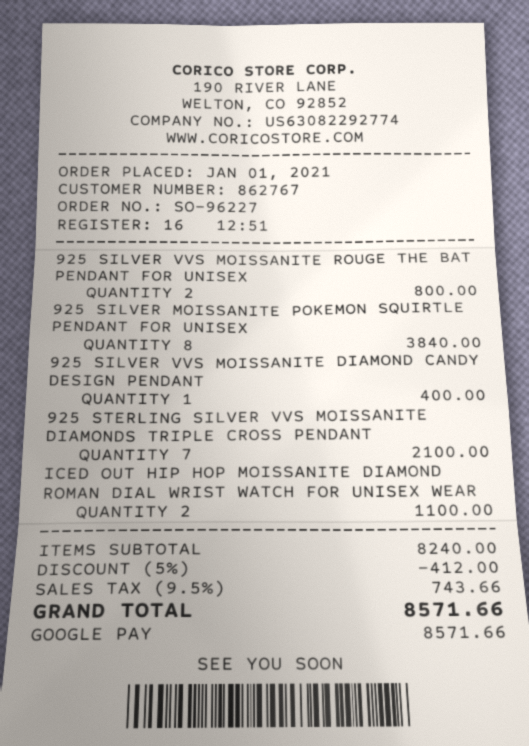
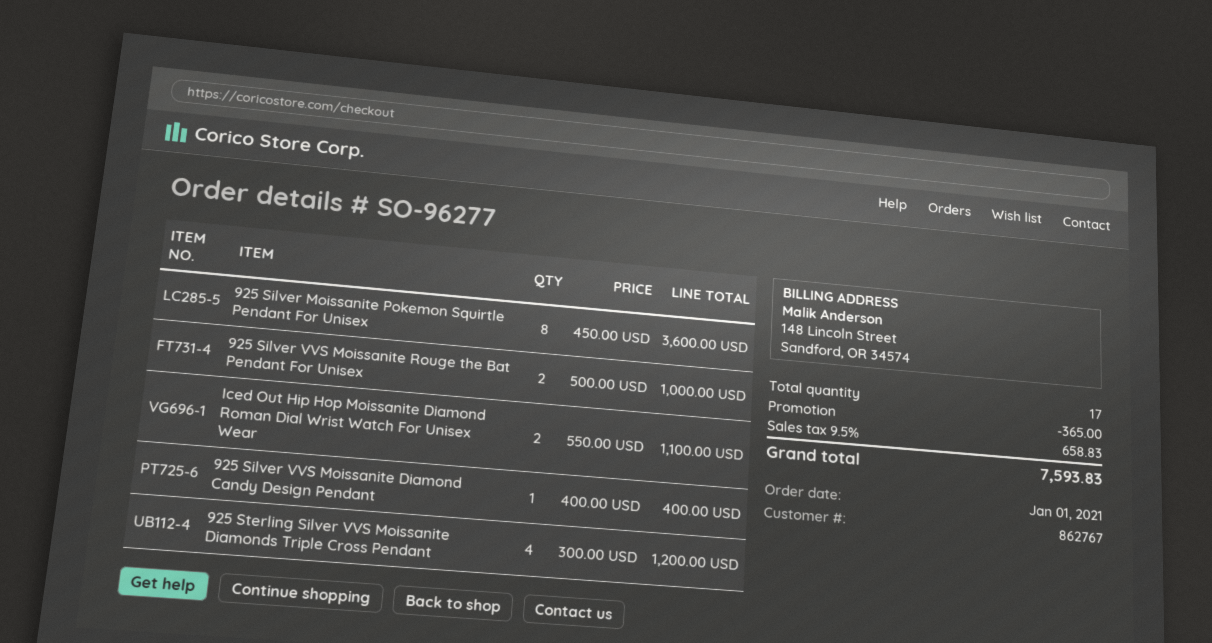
order number: SO-96227 -> SO-96277
925 SILVER VVS MOISSANITE ROUGE THE BAT PENDANT FOR UNISEX: 2 for 800.00 -> 2 for 1000.00
925 SILVER MOISSANITE POKEMON SQUIRTLE PENDANT FOR UNISEX: 8 for 3840.00 -> 8 for 3600.00
925 STERLING SILVER VVS MOISSANITE DIAMONDS TRIPLE CROSS PENDANT: 7 for 2100.00 -> 4 for 1200.00
discount: 412.00 -> 365.00
tax: 9.5% = 743.66 -> 9.5% = 658.83
total: 8571.66 -> 7593.83

